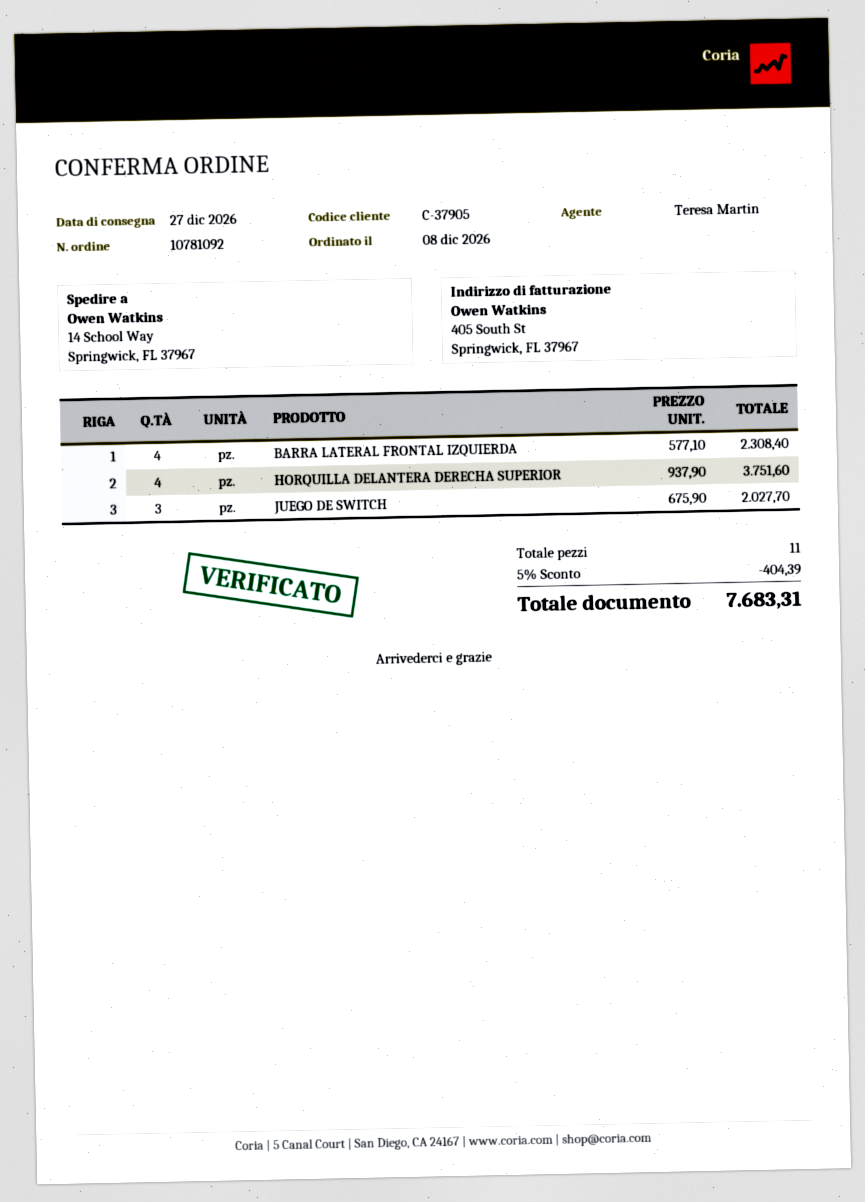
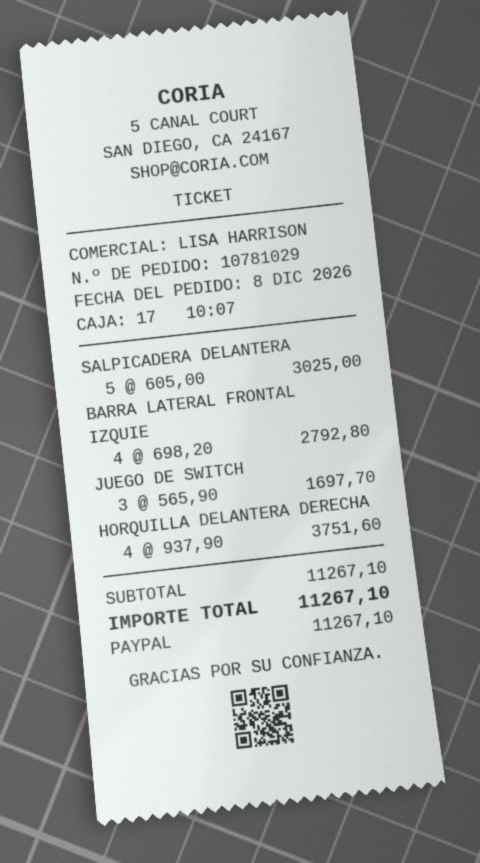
order number: 10781092 -> 10781029
sales rep: Teresa Martin -> LISA HARRISON
BARRA LATERAL FRONTAL IZQUIERDA: 4 x 577.10 = 2308.40 -> 4 x 698.20 = 2792.80
JUEGO DE SWITCH: 3 x 675.90 = 2027.70 -> 3 x 565.90 = 1697.70
SALPICADERA DELANTERA: none -> 5 x 605.00 = 3025.00
discount: 5% = 404.39 -> none
total: 7683.31 -> 11267.10

